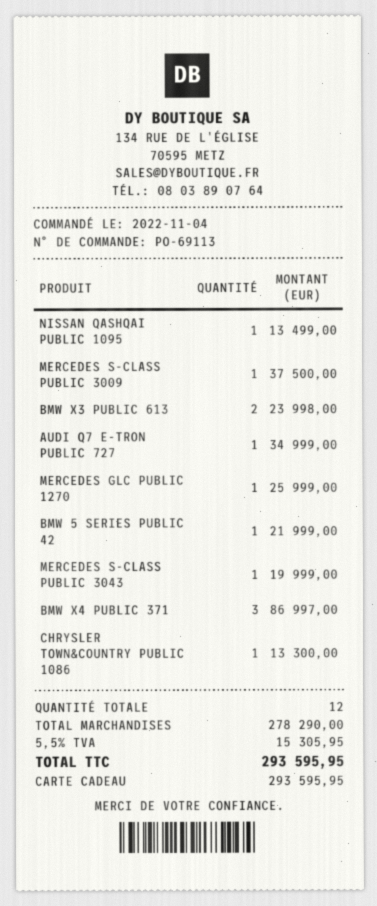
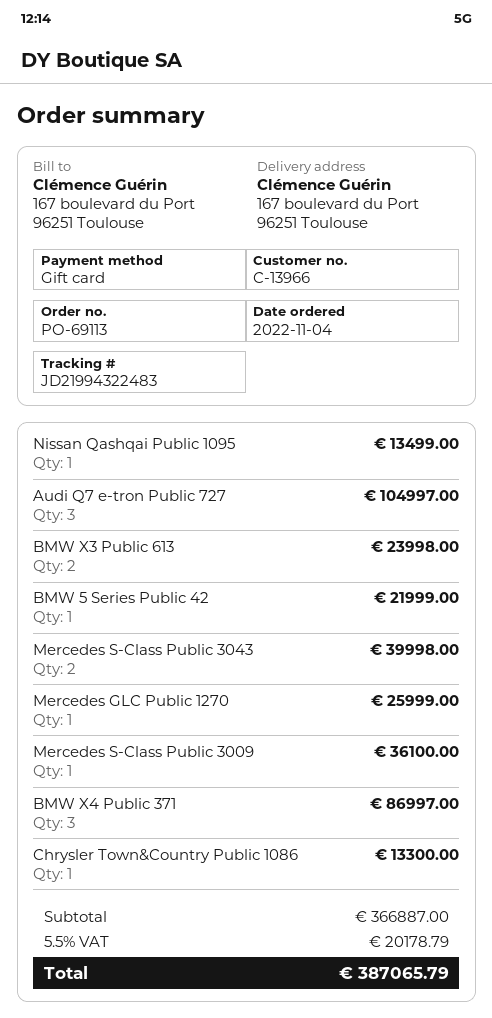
MERCEDES S-CLASS PUBLIC 3009: 1 for 37500.00 -> 1 for 36100.00
AUDI Q7 E-TRON PUBLIC 727: 1 for 34999.00 -> 3 for 104997.00
MERCEDES S-CLASS PUBLIC 3043: 1 for 19999.00 -> 2 for 39998.00
subtotal: 278290.00 -> 366887.00
tax: 5.5% = 15305.95 -> 5.5% = 20178.79
total: 293595.95 -> 387065.79

